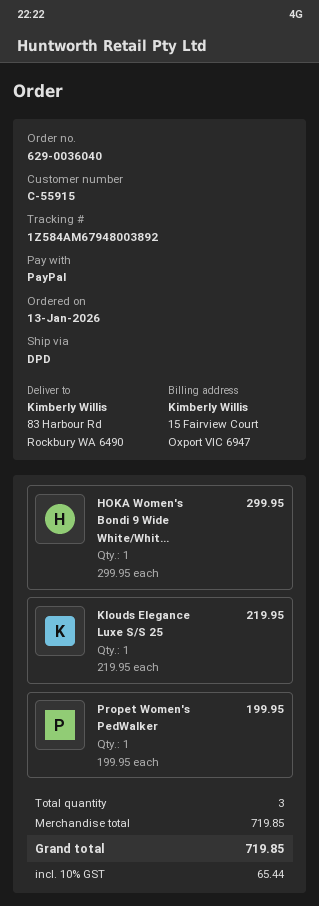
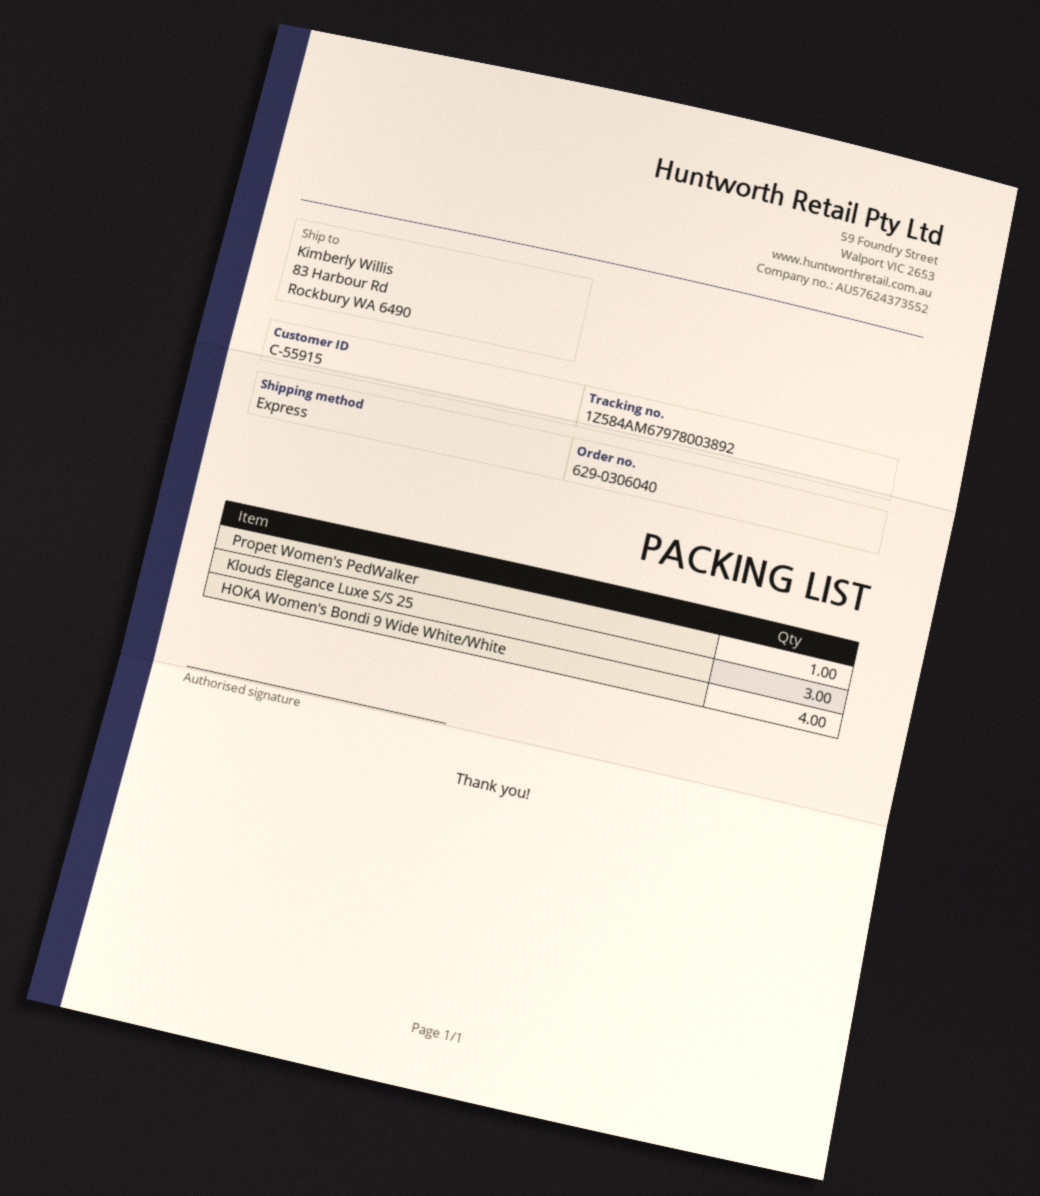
order number: 629-0036040 -> 629-0306040
shipping method: DPD -> express
tracking number: 1Z584AM67948003892 -> 1Z584AM67978003892
HOKA Women's Bondi 9 Wide White/Whit...: 1 -> 4
Klouds Elegance Luxe S/S 25: 1 -> 3

